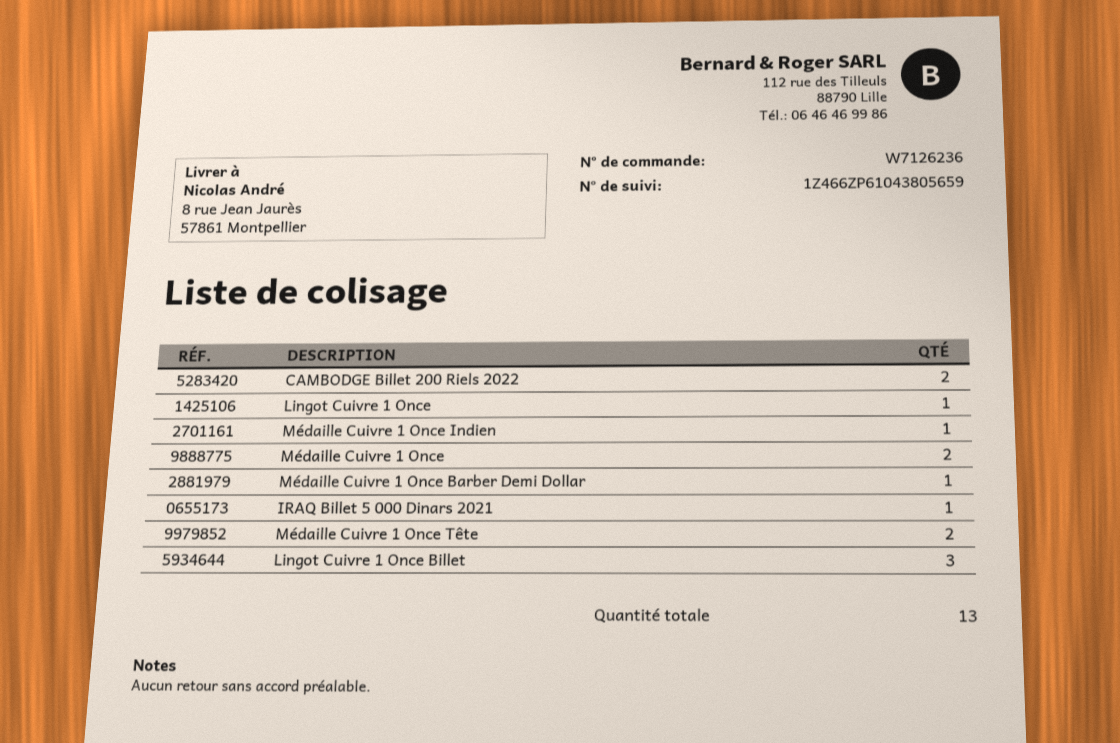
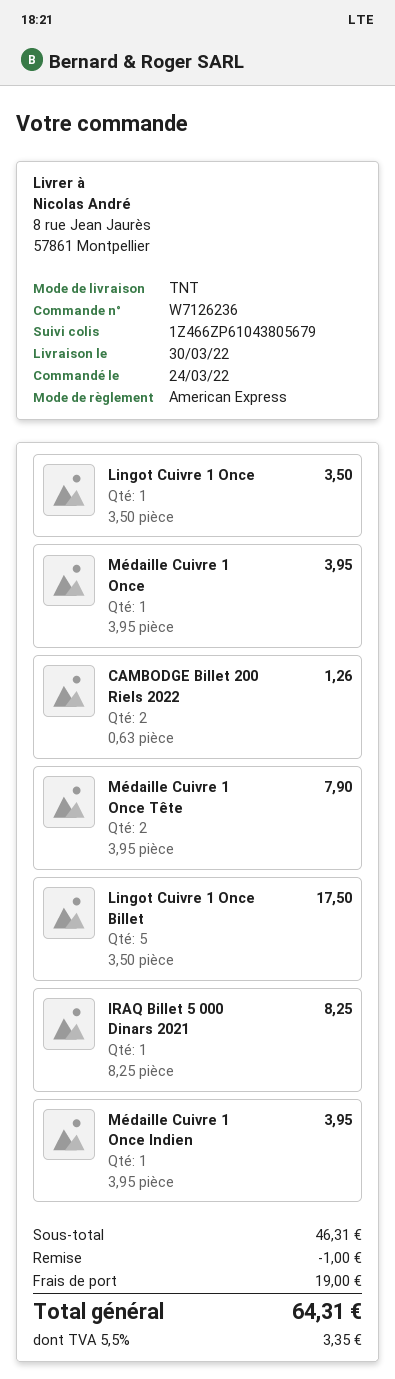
tracking number: 1Z466ZP61043805659 -> 1Z466ZP61043805679
Médaille Cuivre 1 Once: 2 -> 1
Médaille Cuivre 1 Once Barber Demi Dollar: 1 -> none
Lingot Cuivre 1 Once Billet: 3 -> 5

